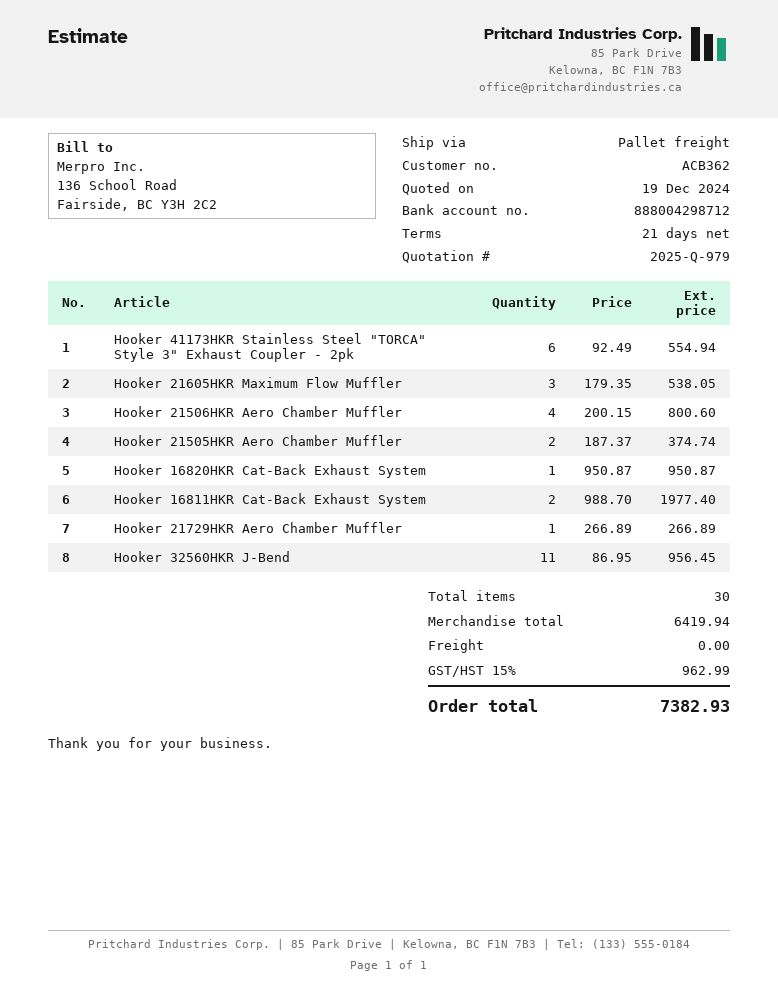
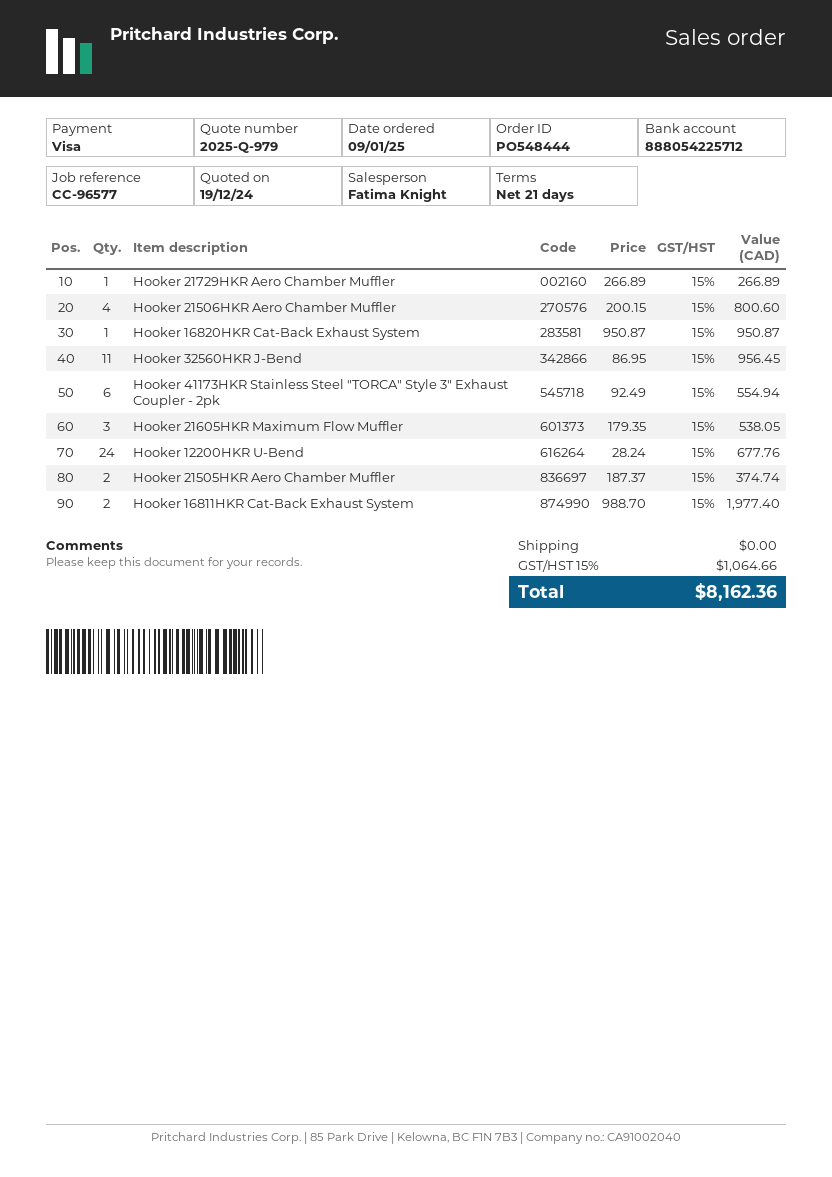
bank account: 888004298712 -> 888054225712
Hooker 12200HKR U-Bend: none -> 24 x 28.24 = 677.76
tax: 15% = 962.99 -> 15% = 1064.66
total: 7382.93 -> 8162.36

